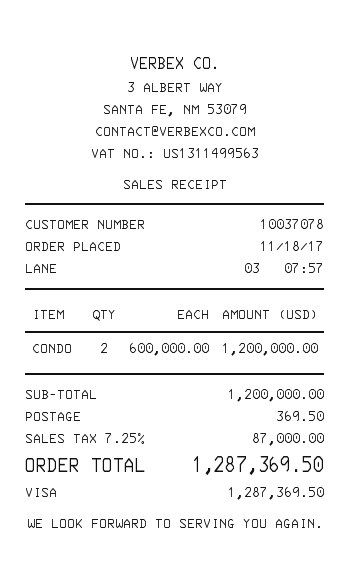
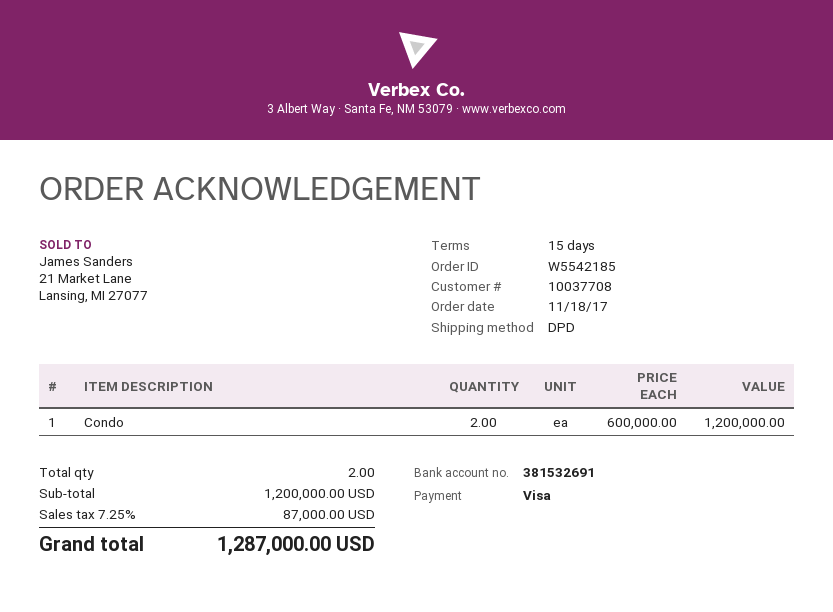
customer number: 10037078 -> 10037708
shipping: 369.50 -> none
total: 1287369.50 -> 1287000.00

